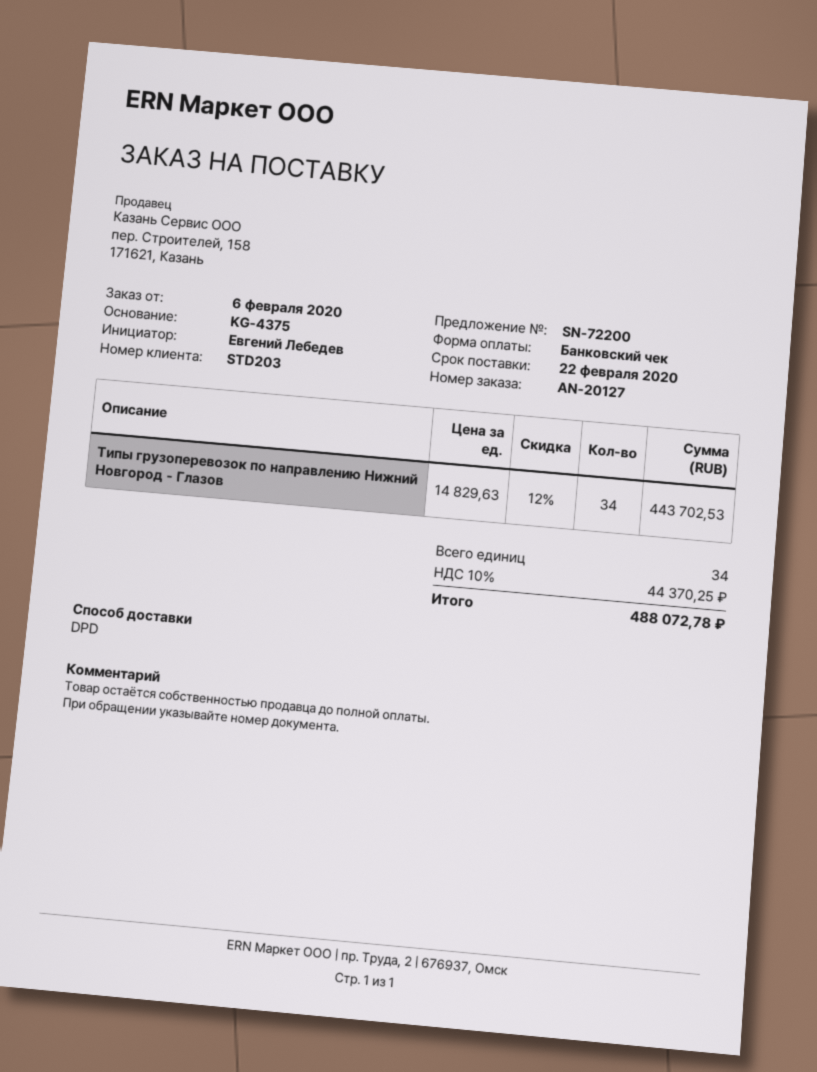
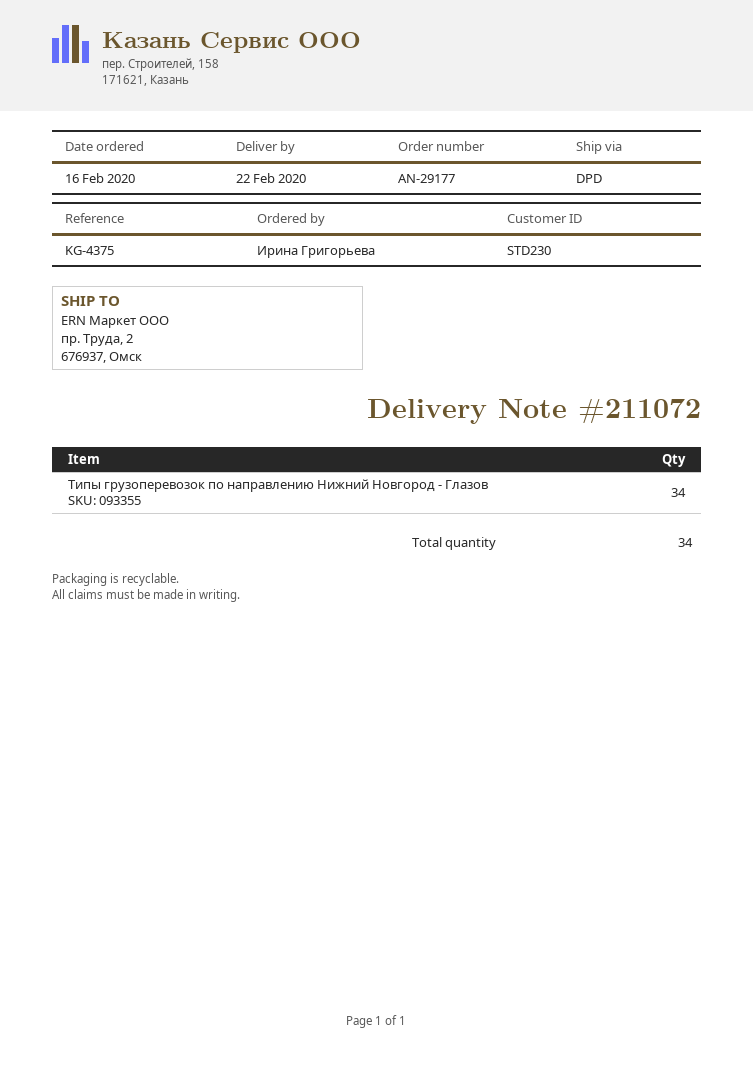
order number: AN-20127 -> AN-29177
order date: 2020-02-06 -> 2020-02-16
customer number: STD203 -> STD230
ordered by: Евгений Лебедев -> Ирина Григорьева

